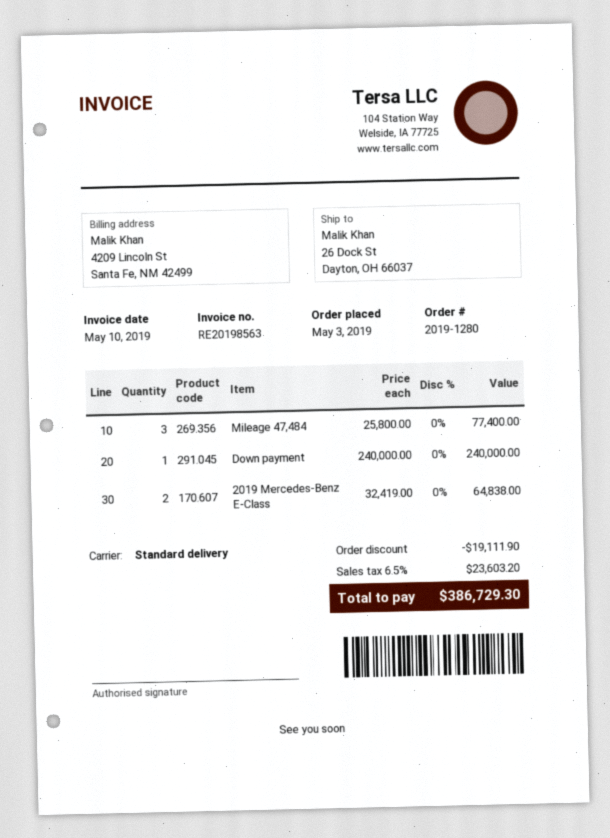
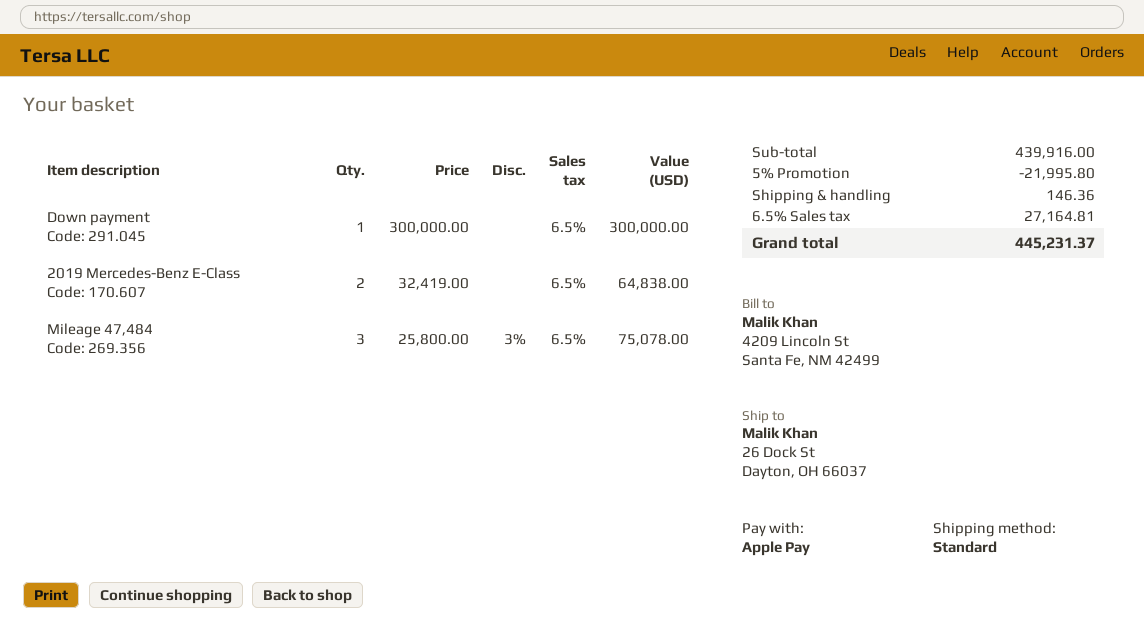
Mileage 47,484: 3 x 25800.00 = 77400.00 -> 3 x 25800.00 - 3% = 75078.00
Down payment: 1 x 240000.00 = 240000.00 -> 1 x 300000.00 = 300000.00
discount: 19111.90 -> 21995.80
shipping: none -> 146.36
tax: 6.5% = 23603.20 -> 6.5% = 27164.81
total: 386729.30 -> 445231.37

